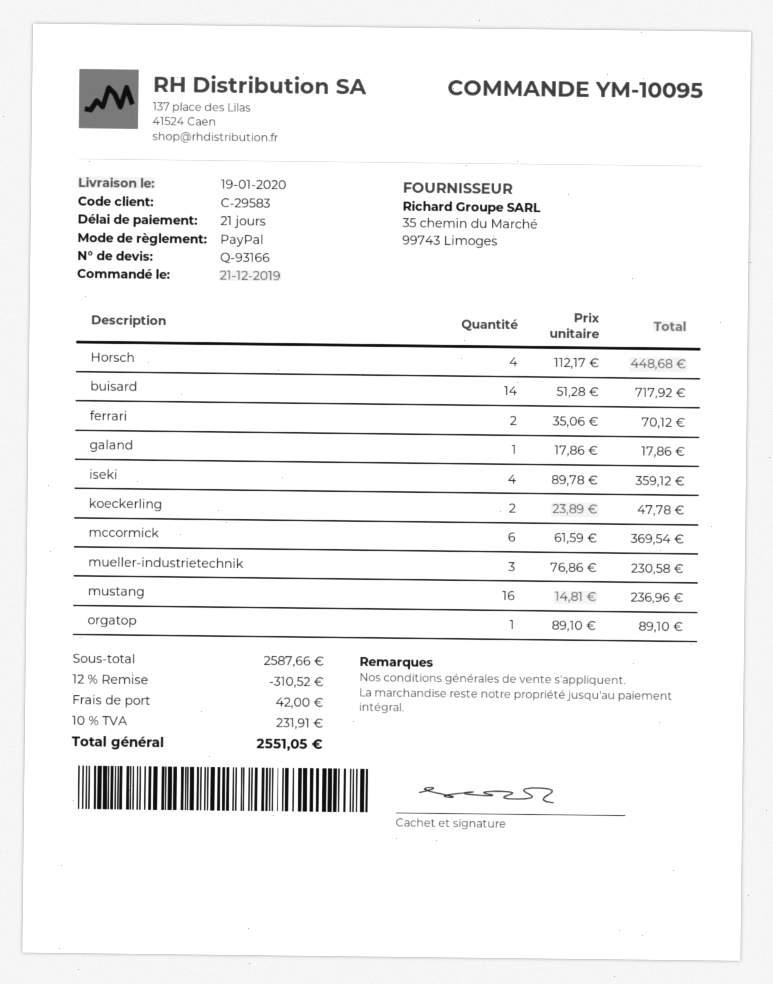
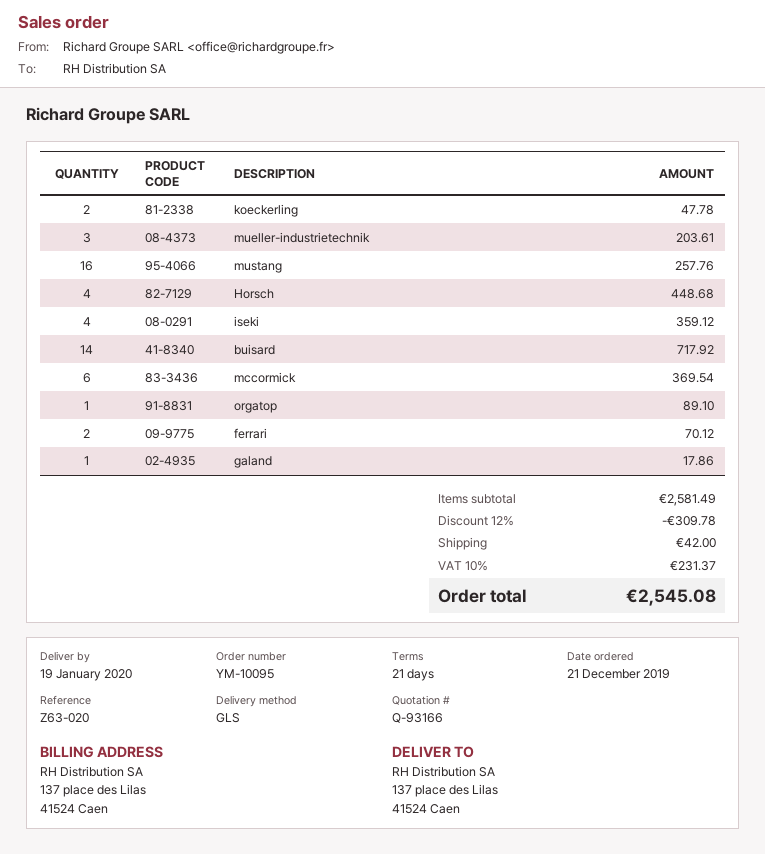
mueller-industrietechnik: 3 for 230.58 -> 3 for 203.61
mustang: 16 for 236.96 -> 16 for 257.76
subtotal: 2587.66 -> 2581.49
discount: 12% = 310.52 -> 12% = 309.78
tax: 10% = 231.91 -> 10% = 231.37
total: 2551.05 -> 2545.08

